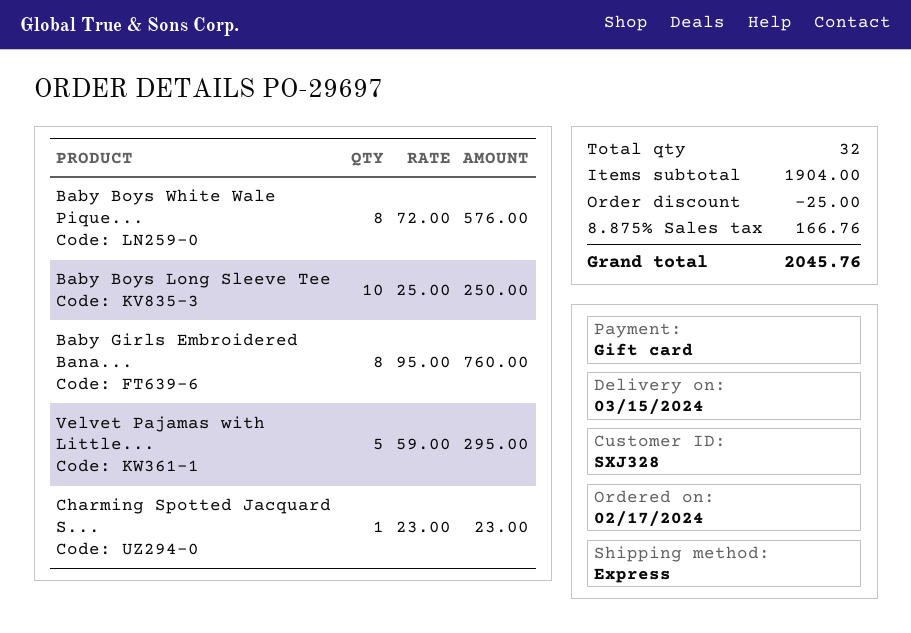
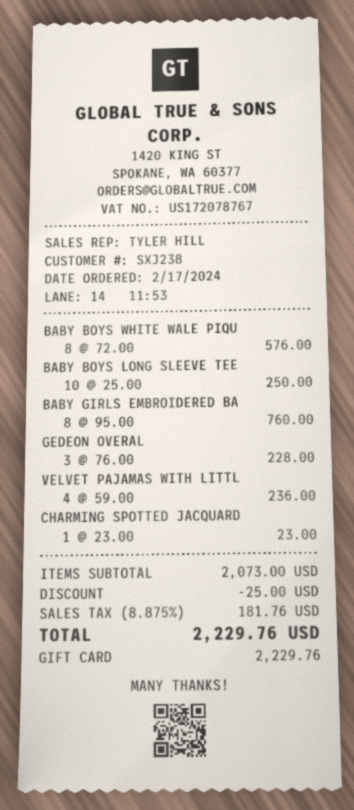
customer number: SXJ328 -> SXJ238
Velvet Pajamas with Little...: 5 x 59.00 = 295.00 -> 4 x 59.00 = 236.00
GEDEON OVERAL: none -> 3 x 76.00 = 228.00
subtotal: 1904.00 -> 2073.00
tax: 8.875% = 166.76 -> 8.875% = 181.76
total: 2045.76 -> 2229.76

